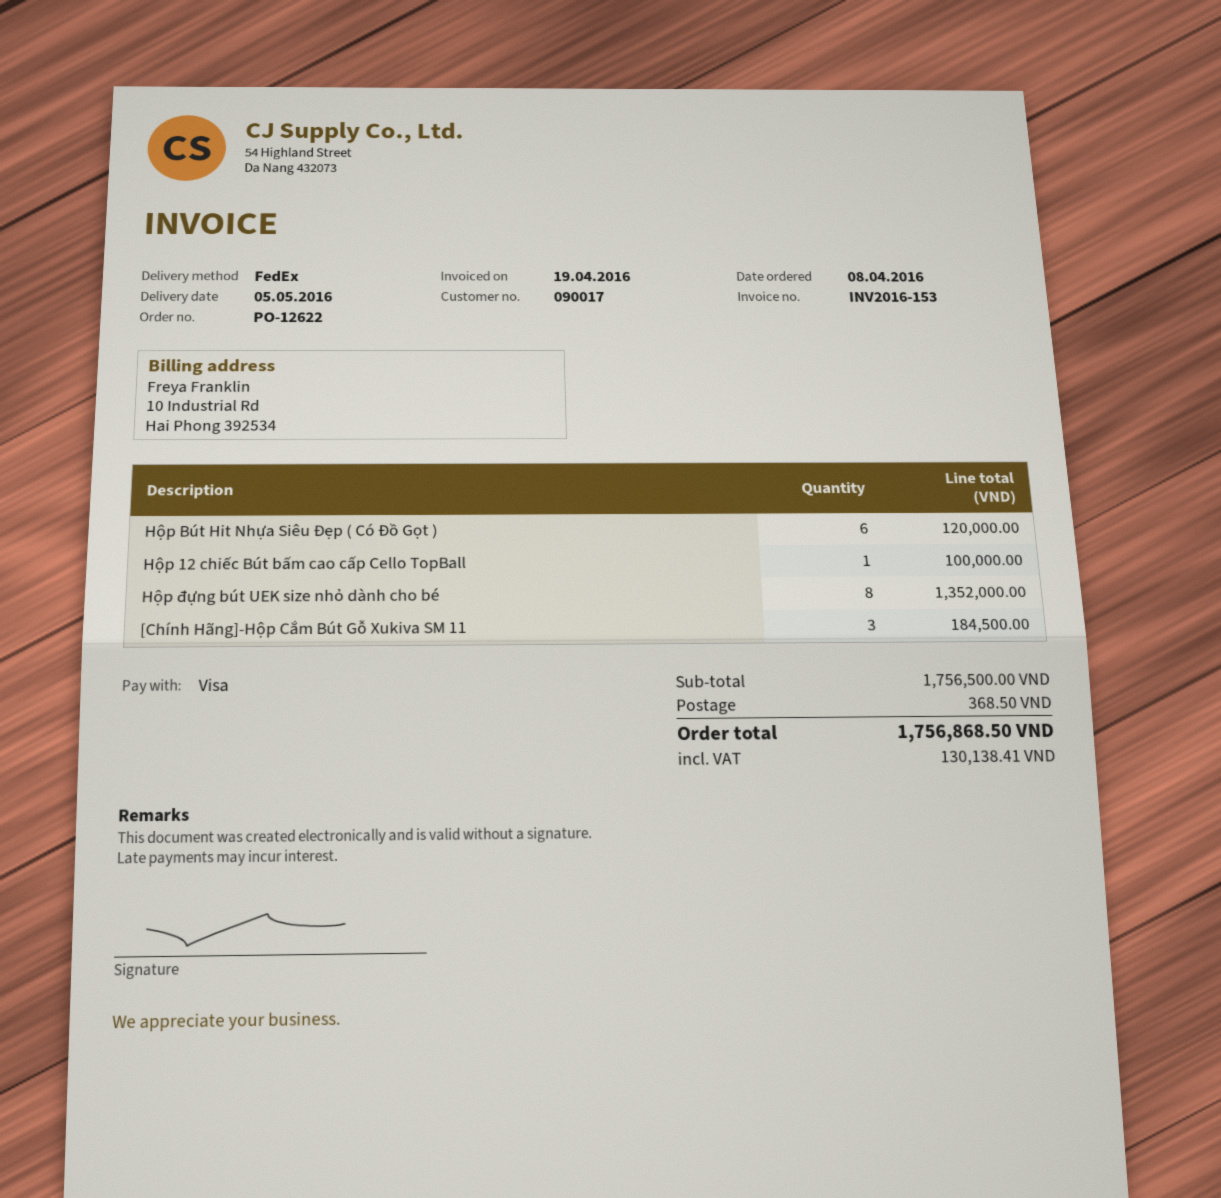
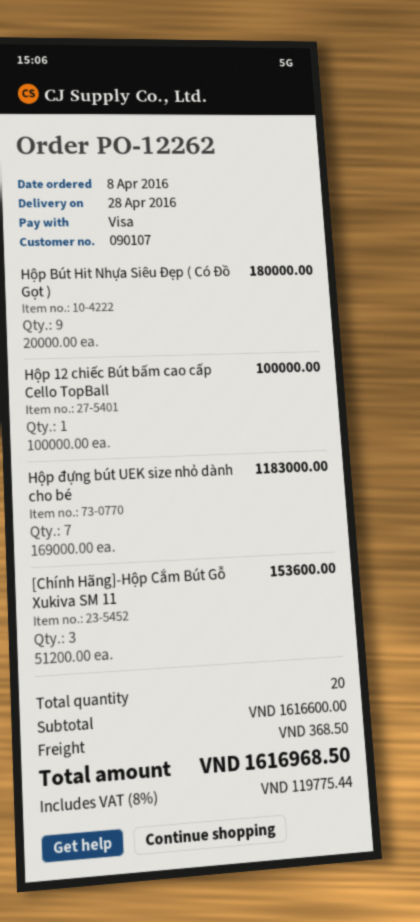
order number: PO-12622 -> PO-12262
delivery date: 2016-05-05 -> 2016-04-28
customer number: 090017 -> 090107
Hộp Bút Hit Nhựa Siêu Đẹp ( Có Đồ Gọt ): 6 for 120000.00 -> 9 for 180000.00
Hộp đựng bút UEK size nhỏ dành cho bé: 8 for 1352000.00 -> 7 for 1183000.00
[Chính Hãng]-Hộp Cắm Bút Gỗ Xukiva SM 11: 3 for 184500.00 -> 3 for 153600.00
subtotal: 1756500.00 -> 1616600.00
tax: 130138.41 -> 119775.44
total: 1756868.50 -> 1616968.50

